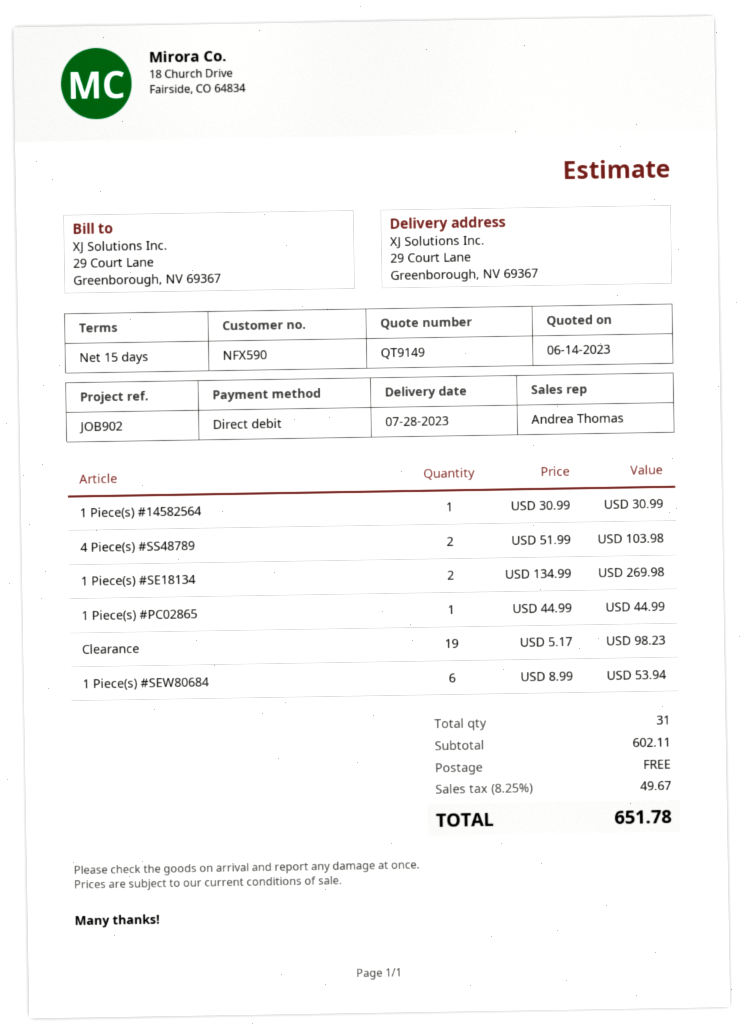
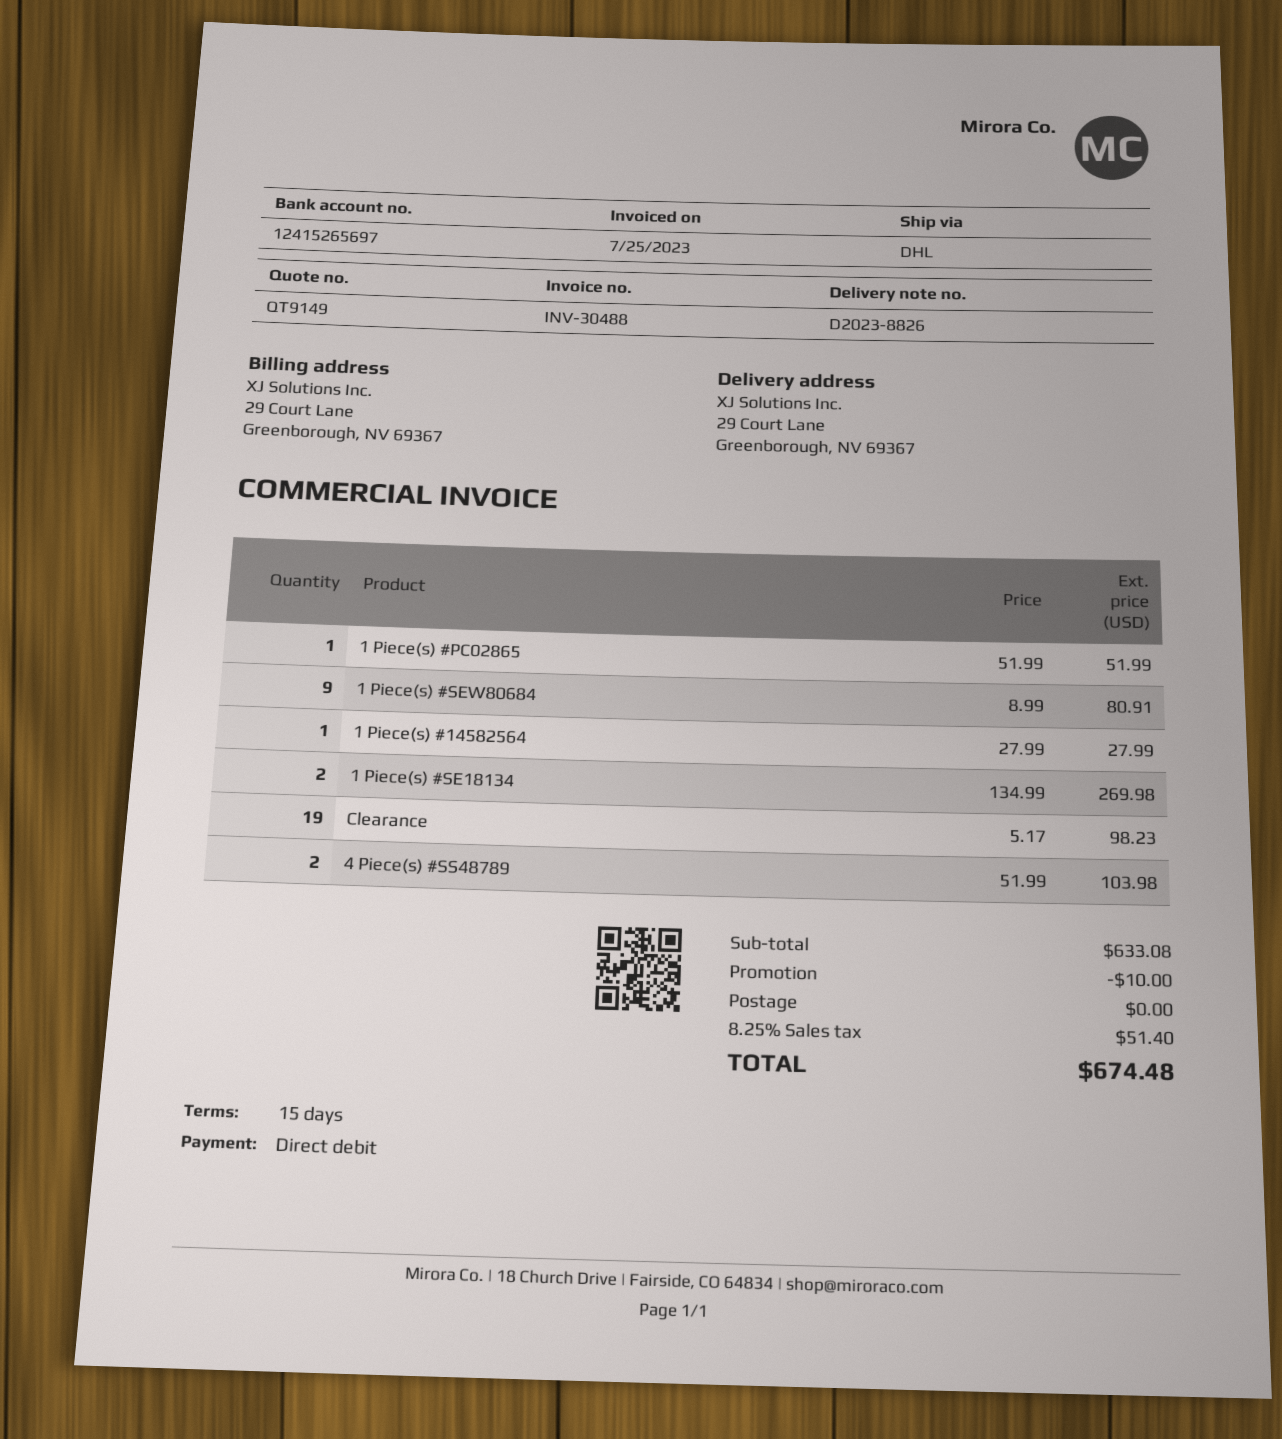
1 Piece(s) #14582564: 1 x 30.99 = 30.99 -> 1 x 27.99 = 27.99
1 Piece(s) #PC02865: 1 x 44.99 = 44.99 -> 1 x 51.99 = 51.99
1 Piece(s) #SEW80684: 6 x 8.99 = 53.94 -> 9 x 8.99 = 80.91
subtotal: 602.11 -> 633.08
discount: none -> 10.00
tax: 8.25% = 49.67 -> 8.25% = 51.40
total: 651.78 -> 674.48

